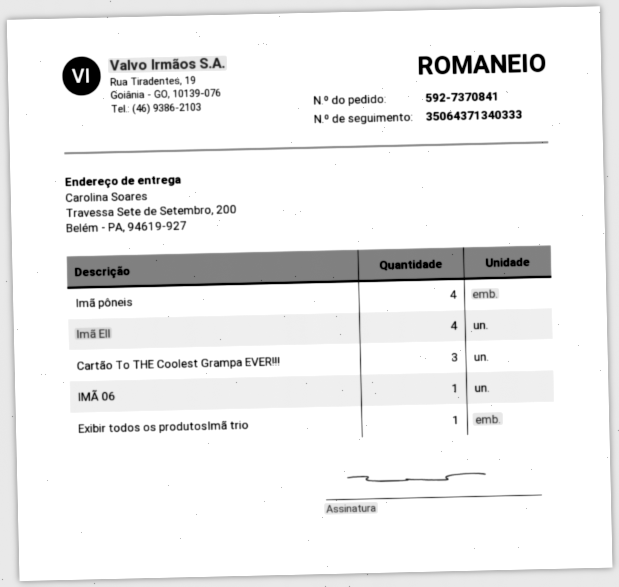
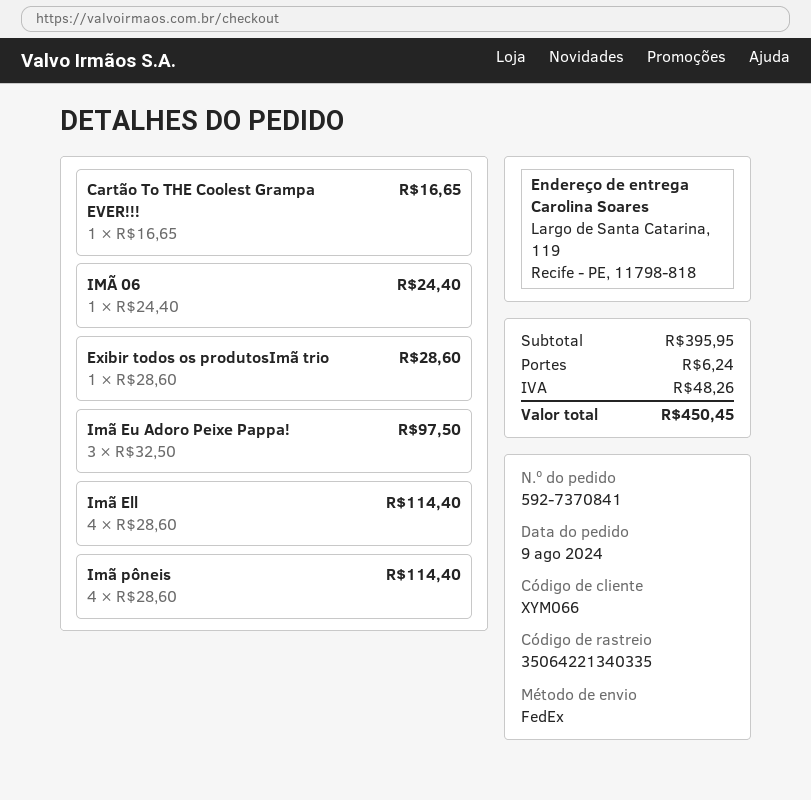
tracking number: 35064371340333 -> 35064221340335
ship to: Travessa Sete de Setembro, 200, Belém - PA, 94619-927 -> Largo de Santa Catarina, 119, Recife - PE, 11798-818
Cartão To THE Coolest Grampa EVER!!!: 3 -> 1
Imã Eu Adoro Peixe Pappa!: none -> 3

